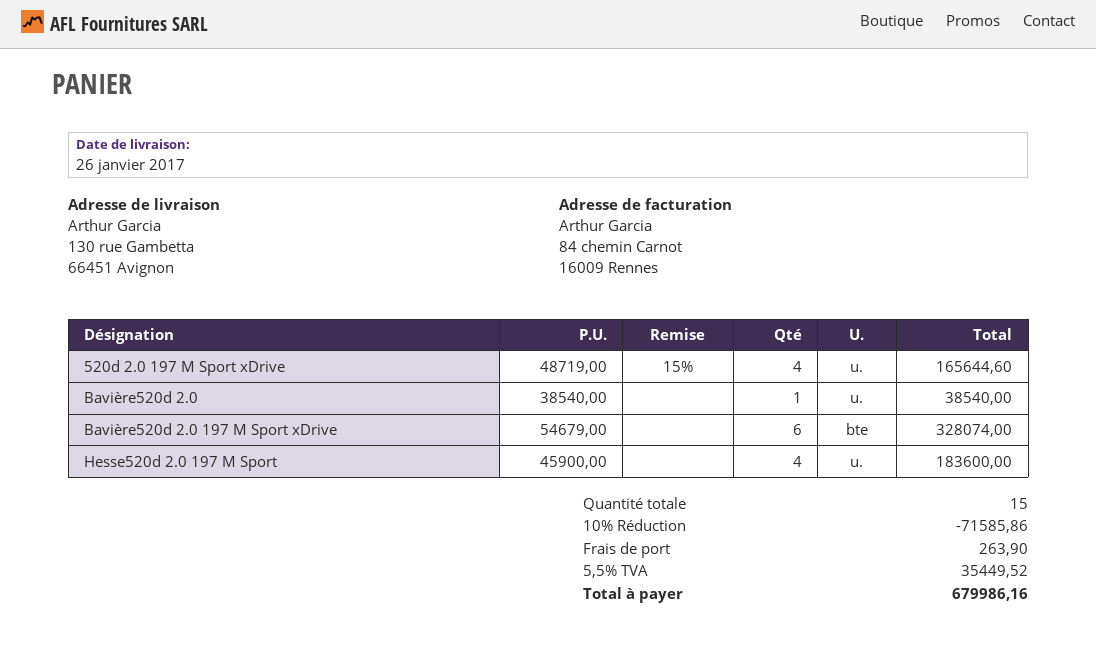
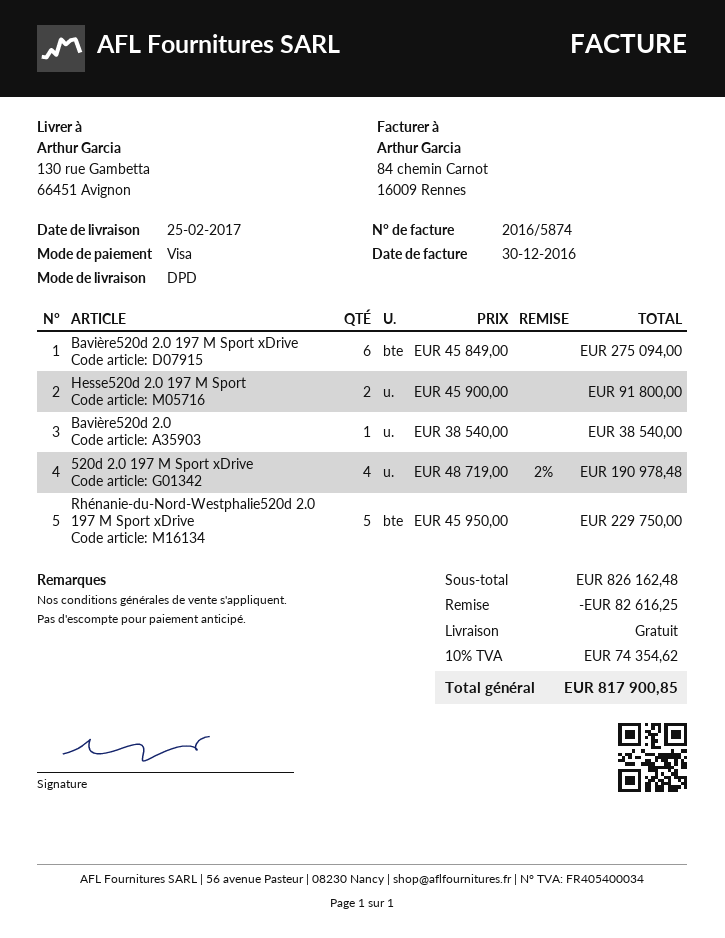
delivery date: 2017-01-26 -> 2017-02-25
520d 2.0 197 M Sport xDrive: 4 x 48719.00 - 15% = 165644.60 -> 4 x 48719.00 - 2% = 190978.48
Bavière520d 2.0 197 M Sport xDrive: 6 x 54679.00 = 328074.00 -> 6 x 45849.00 = 275094.00
Hesse520d 2.0 197 M Sport: 4 x 45900.00 = 183600.00 -> 2 x 45900.00 = 91800.00
Rhénanie-du-Nord-Westphalie520d 2.0 197 M Sport xDrive: none -> 5 x 45950.00 = 229750.00
discount: 71585.86 -> 82616.25
shipping: 263.90 -> 0.00
tax: 5.5% = 35449.52 -> 10% = 74354.62
total: 679986.16 -> 817900.85

